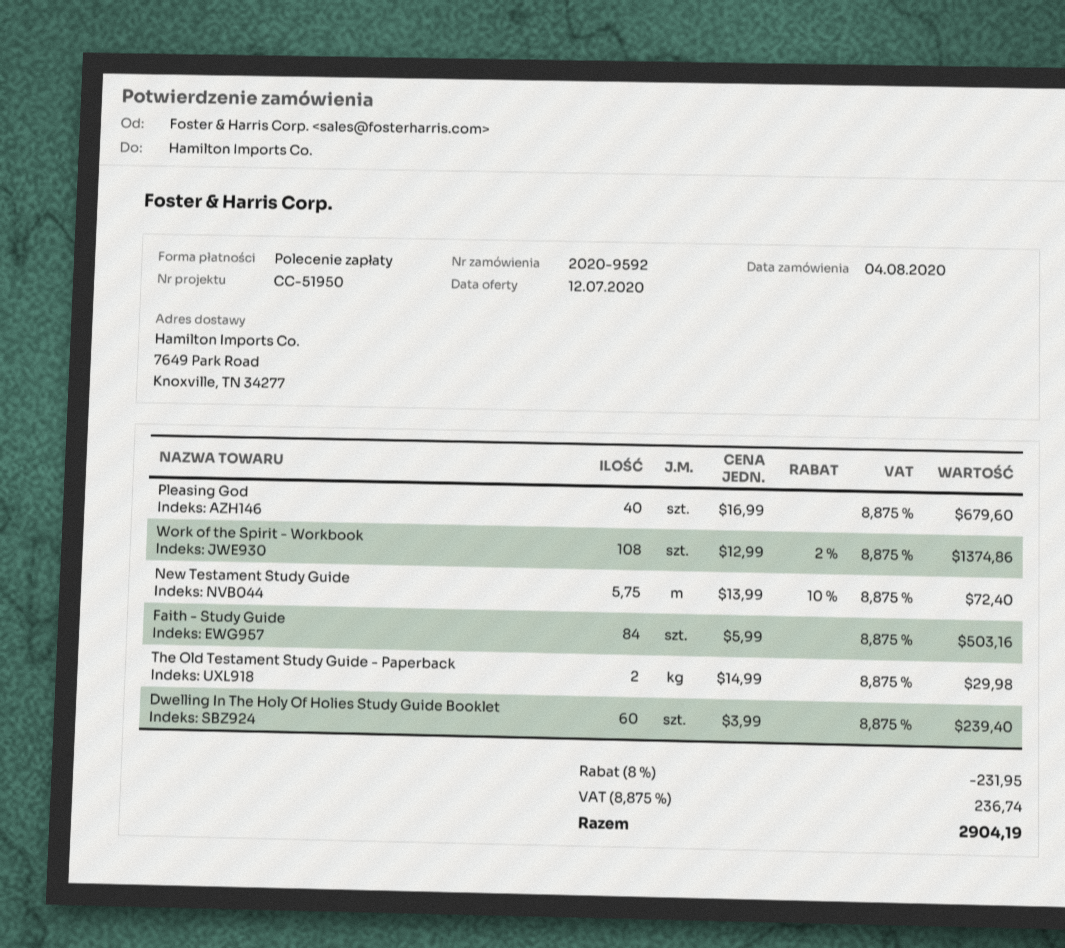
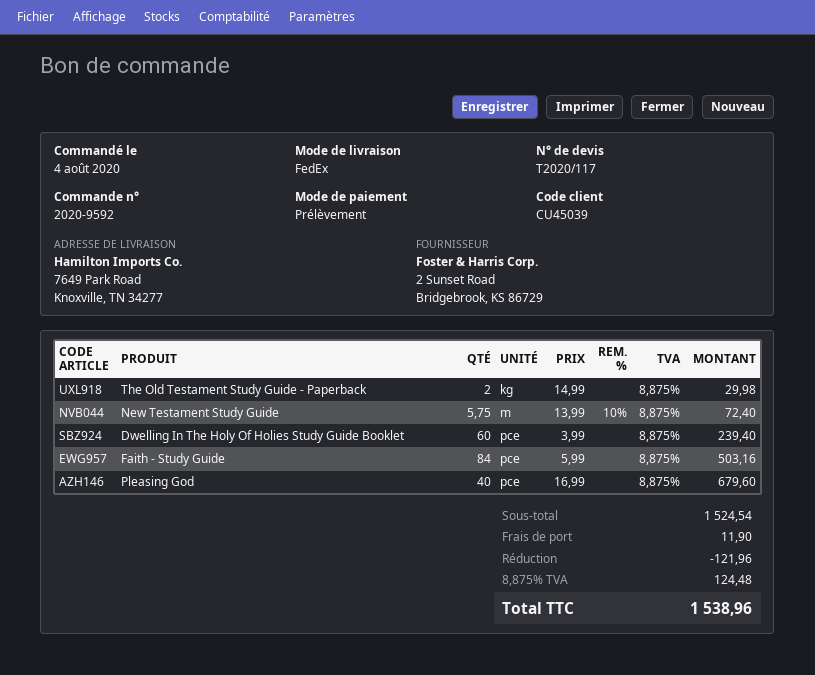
Work of the Spirit - Workbook: 108 x 12.99 - 2% = 1374.86 -> none
discount: 231.95 -> 121.96
shipping: none -> 11.90
tax: 8.875% = 236.74 -> 8.875% = 124.48
total: 2904.19 -> 1538.96

